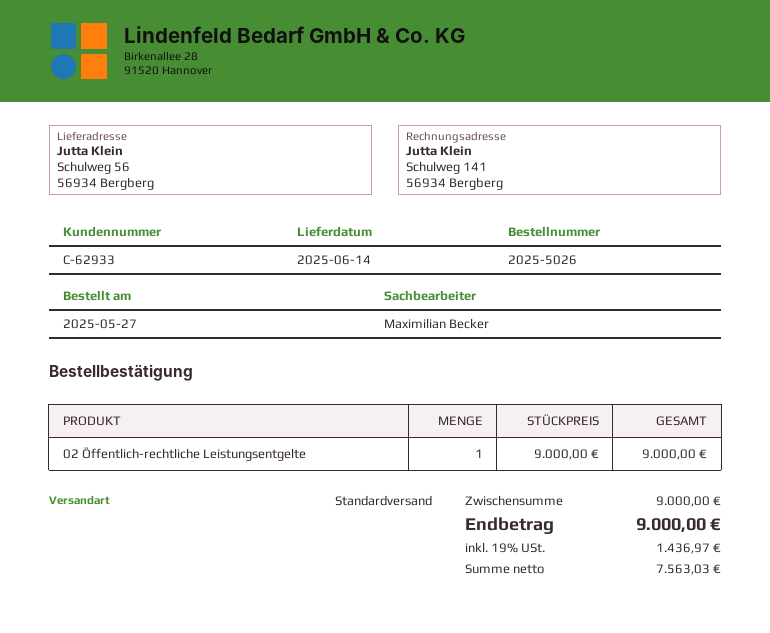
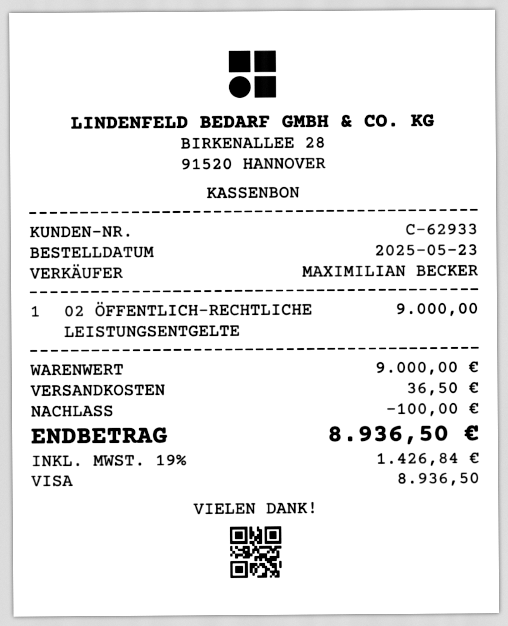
order date: 2025-05-27 -> 2025-05-23
discount: none -> 100.00
shipping: none -> 36.50
tax: 19% = 1436.97 -> 19% = 1426.84
total: 9000.00 -> 8936.50

